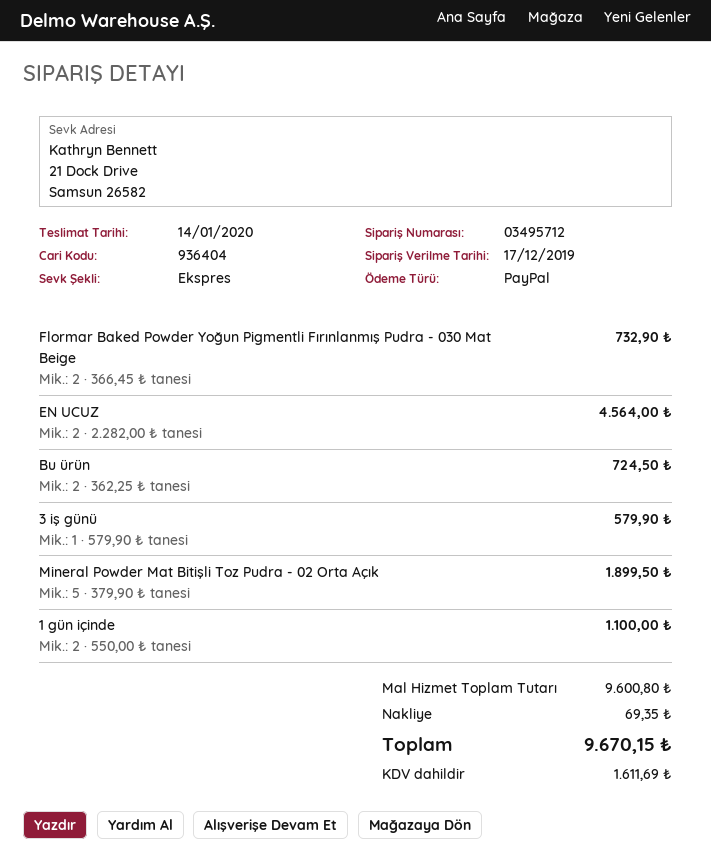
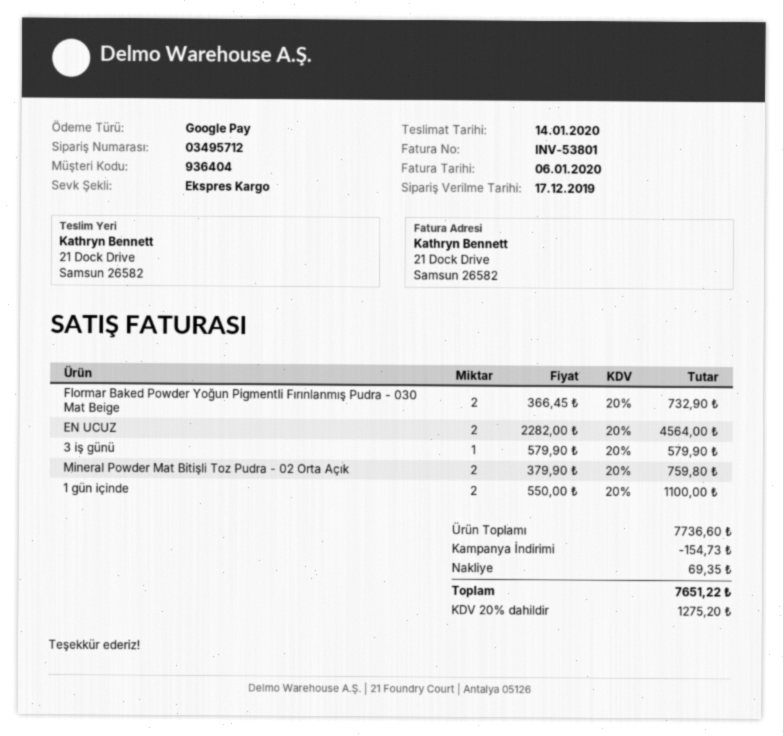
payment method: PayPal -> Google Pay
Bu ürün: 2 x 362.25 = 724.50 -> none
Mineral Powder Mat Bitişli Toz Pudra - 02 Orta Açık: 5 x 379.90 = 1899.50 -> 2 x 379.90 = 759.80
subtotal: 9600.80 -> 7736.60
discount: none -> 154.73
tax: 1611.69 -> 1275.20
total: 9670.15 -> 7651.22

